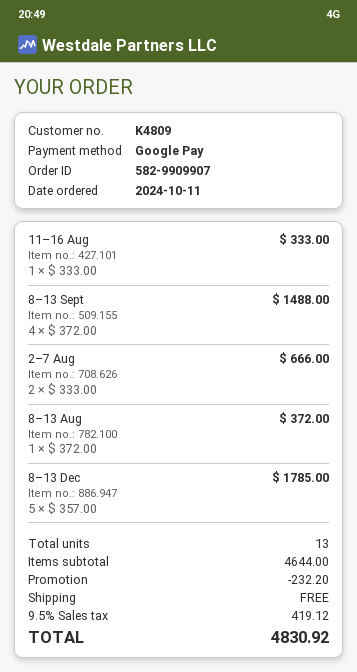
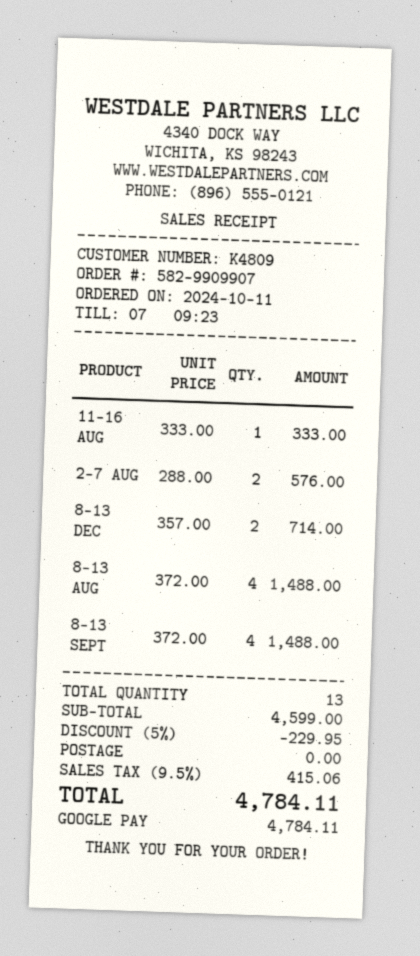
2–7 Aug: 2 x 333.00 = 666.00 -> 2 x 288.00 = 576.00
8–13 Aug: 1 x 372.00 = 372.00 -> 4 x 372.00 = 1488.00
8–13 Dec: 5 x 357.00 = 1785.00 -> 2 x 357.00 = 714.00
subtotal: 4644.00 -> 4599.00
discount: 232.20 -> 229.95
tax: 9.5% = 419.12 -> 9.5% = 415.06
total: 4830.92 -> 4784.11

